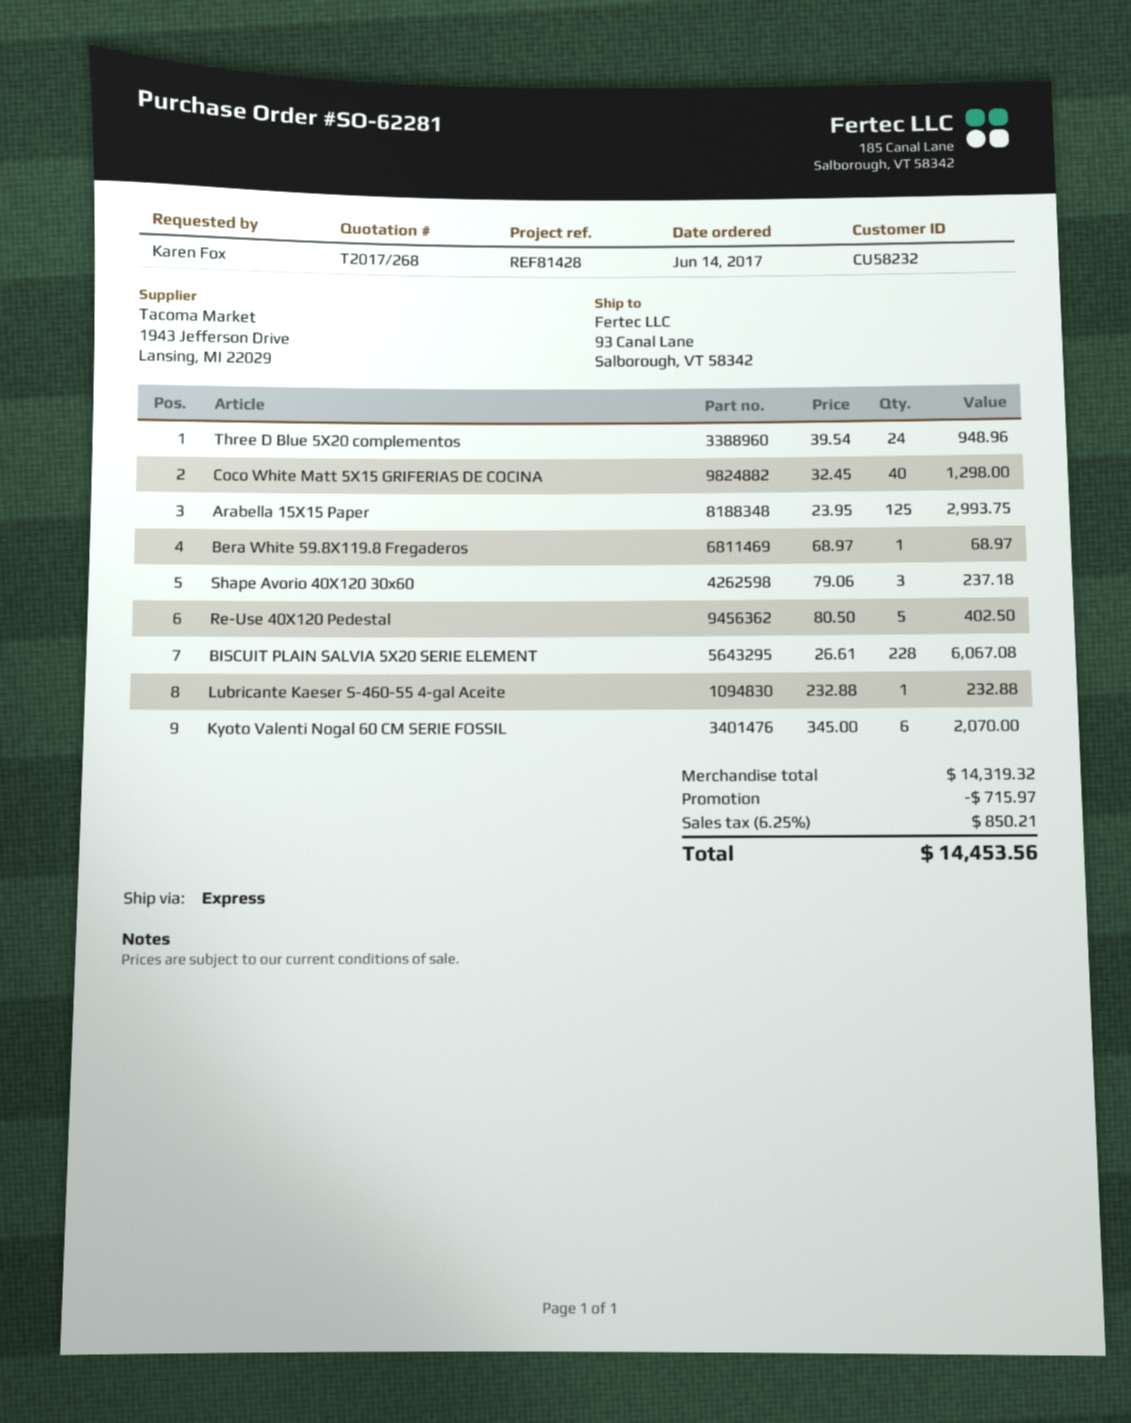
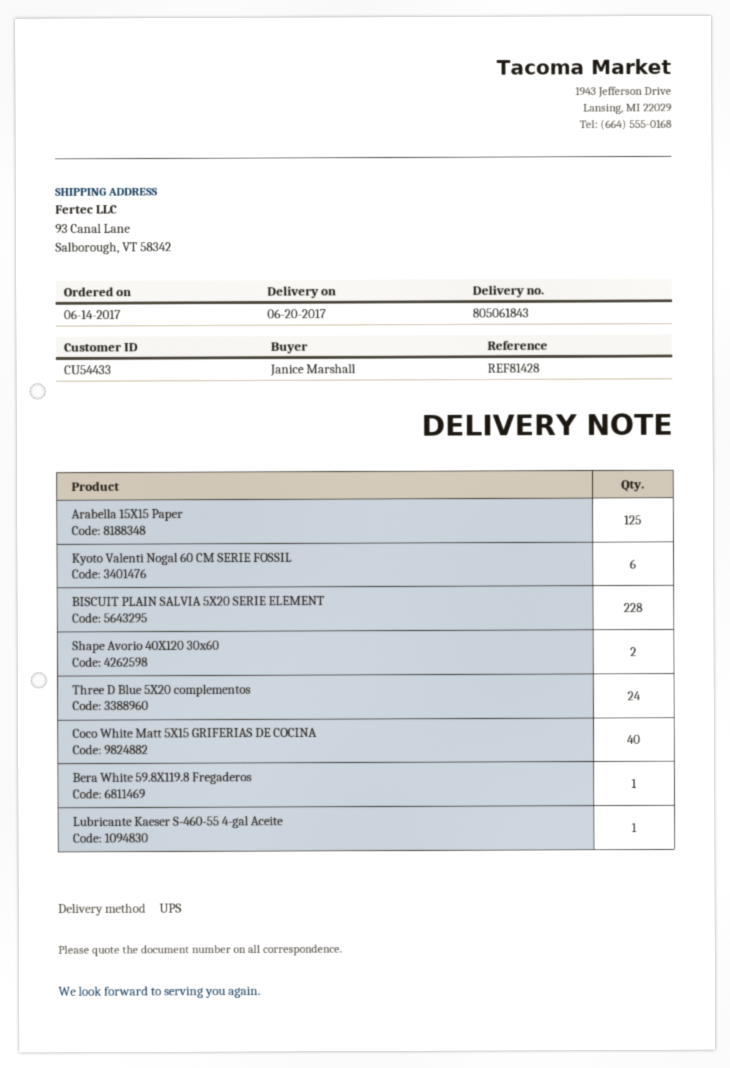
customer number: CU58232 -> CU54433
ordered by: Karen Fox -> Janice Marshall
shipping method: express -> UPS
Shape Avorio 40X120 30x60: 3 -> 2
Re-Use 40X120 Pedestal: 5 -> none

